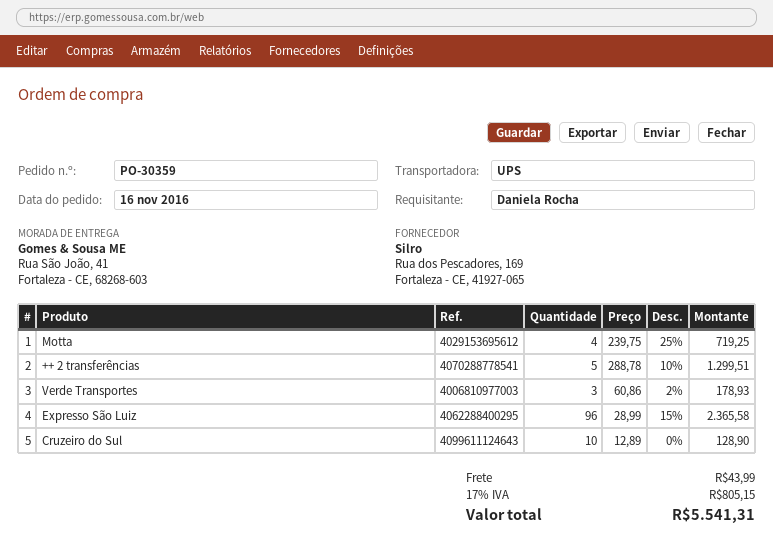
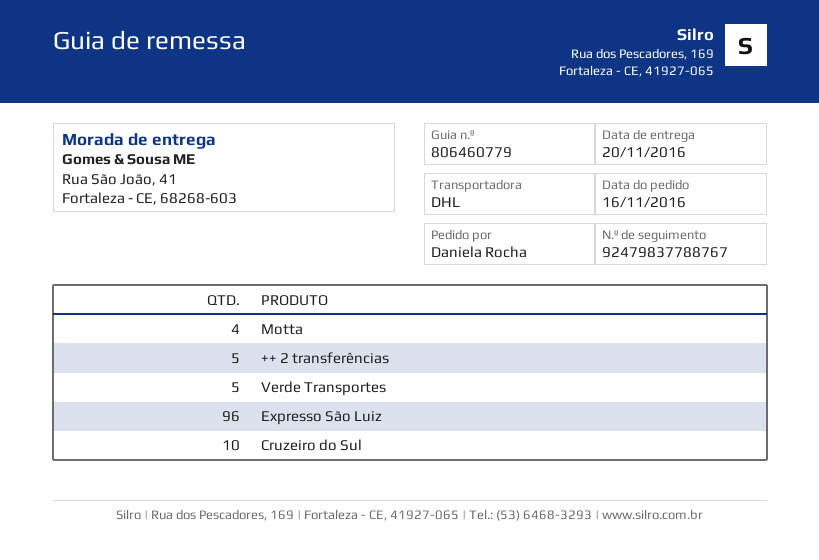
shipping method: UPS -> DHL
Verde Transportes: 3 -> 5

